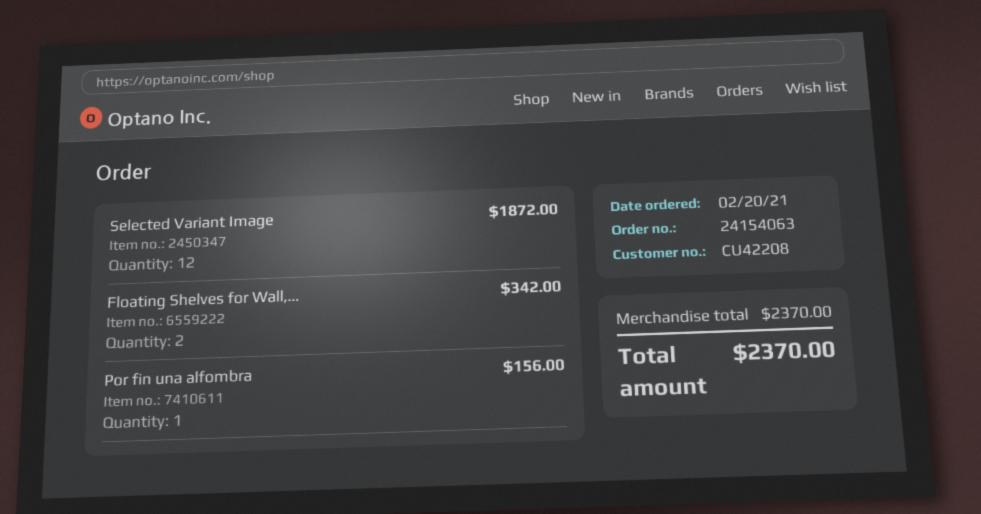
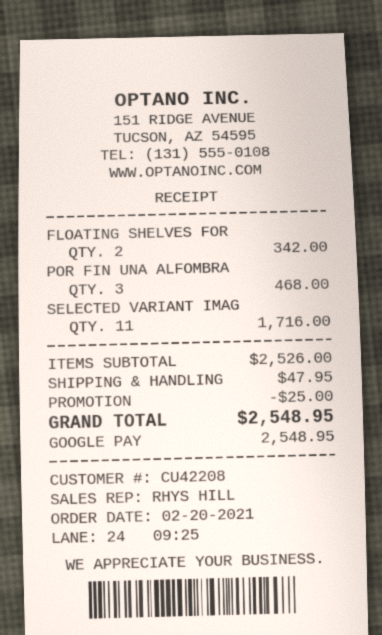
Selected Variant Image: 12 for 1872.00 -> 11 for 1716.00
Por fin una alfombra: 1 for 156.00 -> 3 for 468.00
subtotal: 2370.00 -> 2526.00
discount: none -> 25.00
shipping: none -> 47.95
total: 2370.00 -> 2548.95

